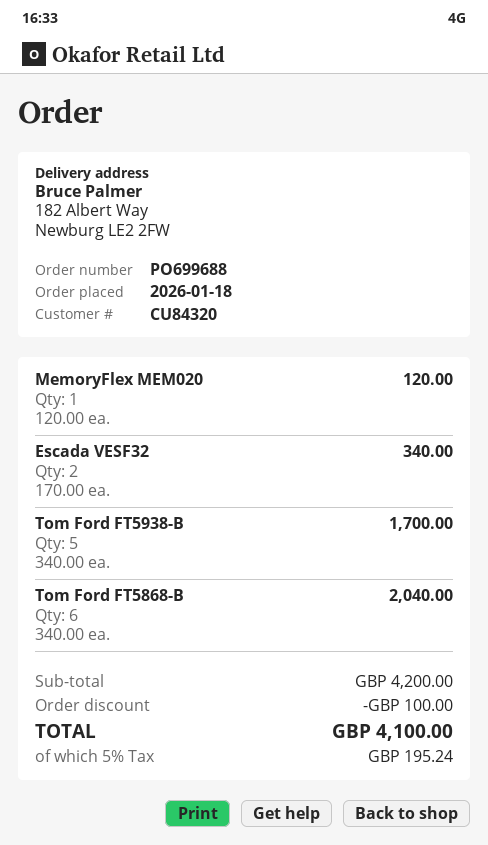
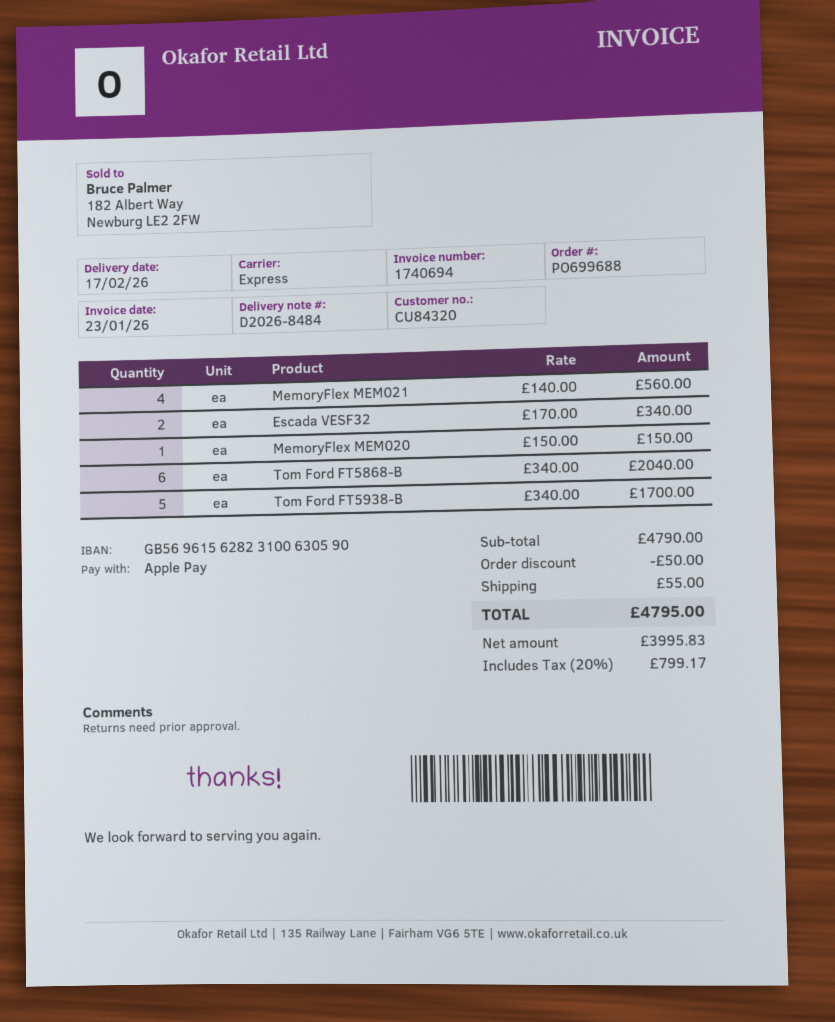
MemoryFlex MEM020: 1 x 120.00 = 120.00 -> 1 x 150.00 = 150.00
MemoryFlex MEM021: none -> 4 x 140.00 = 560.00
subtotal: 4200.00 -> 4790.00
discount: 100.00 -> 50.00
shipping: none -> 55.00
tax: 5% = 195.24 -> 20% = 799.17
total: 4100.00 -> 4795.00

